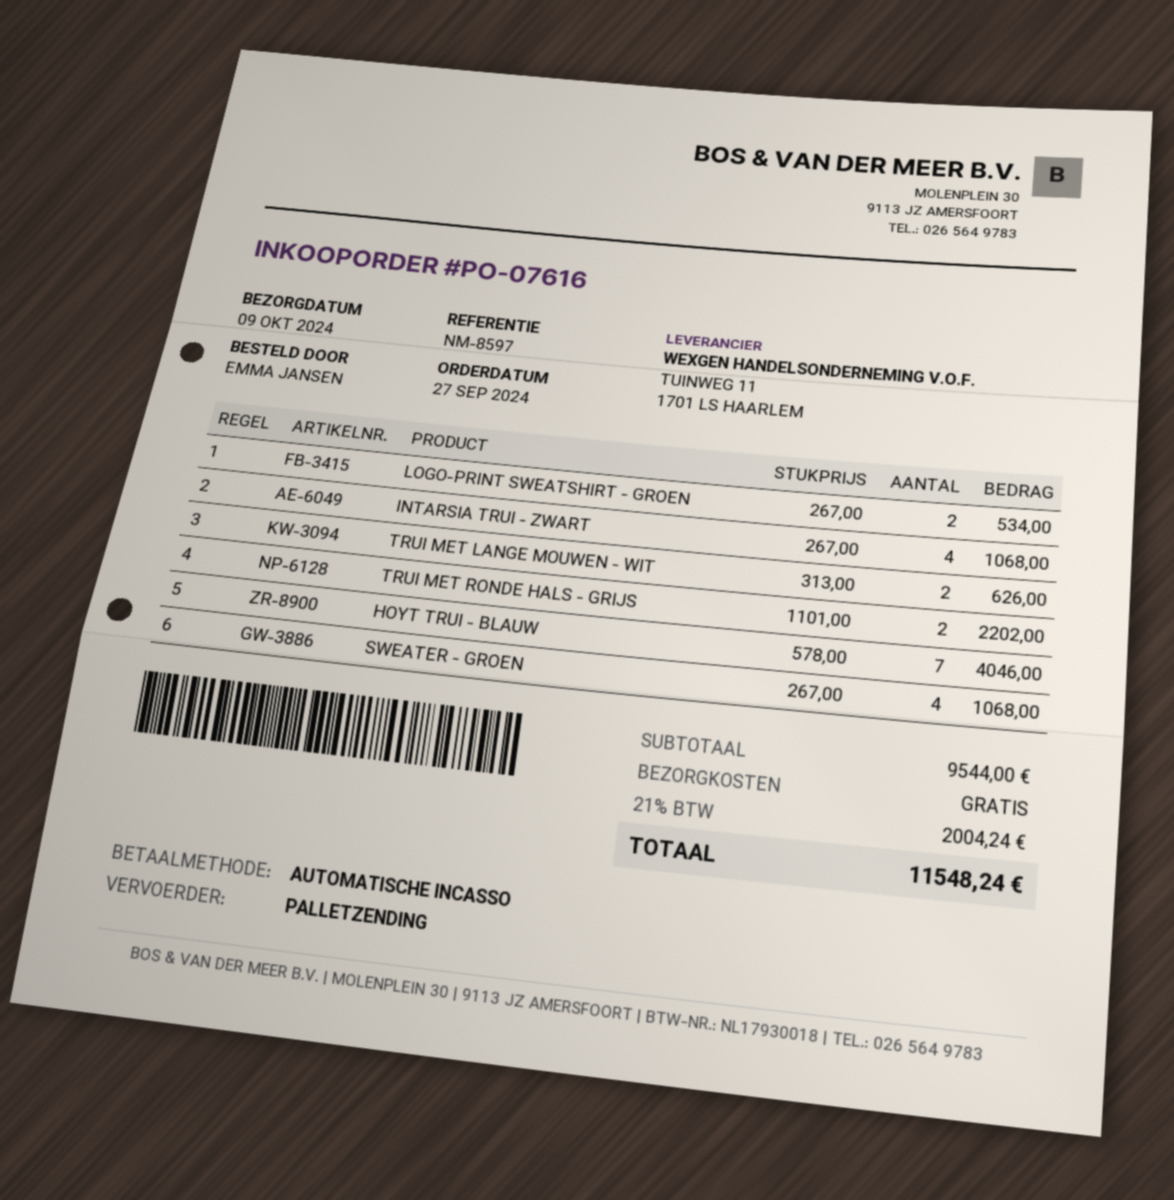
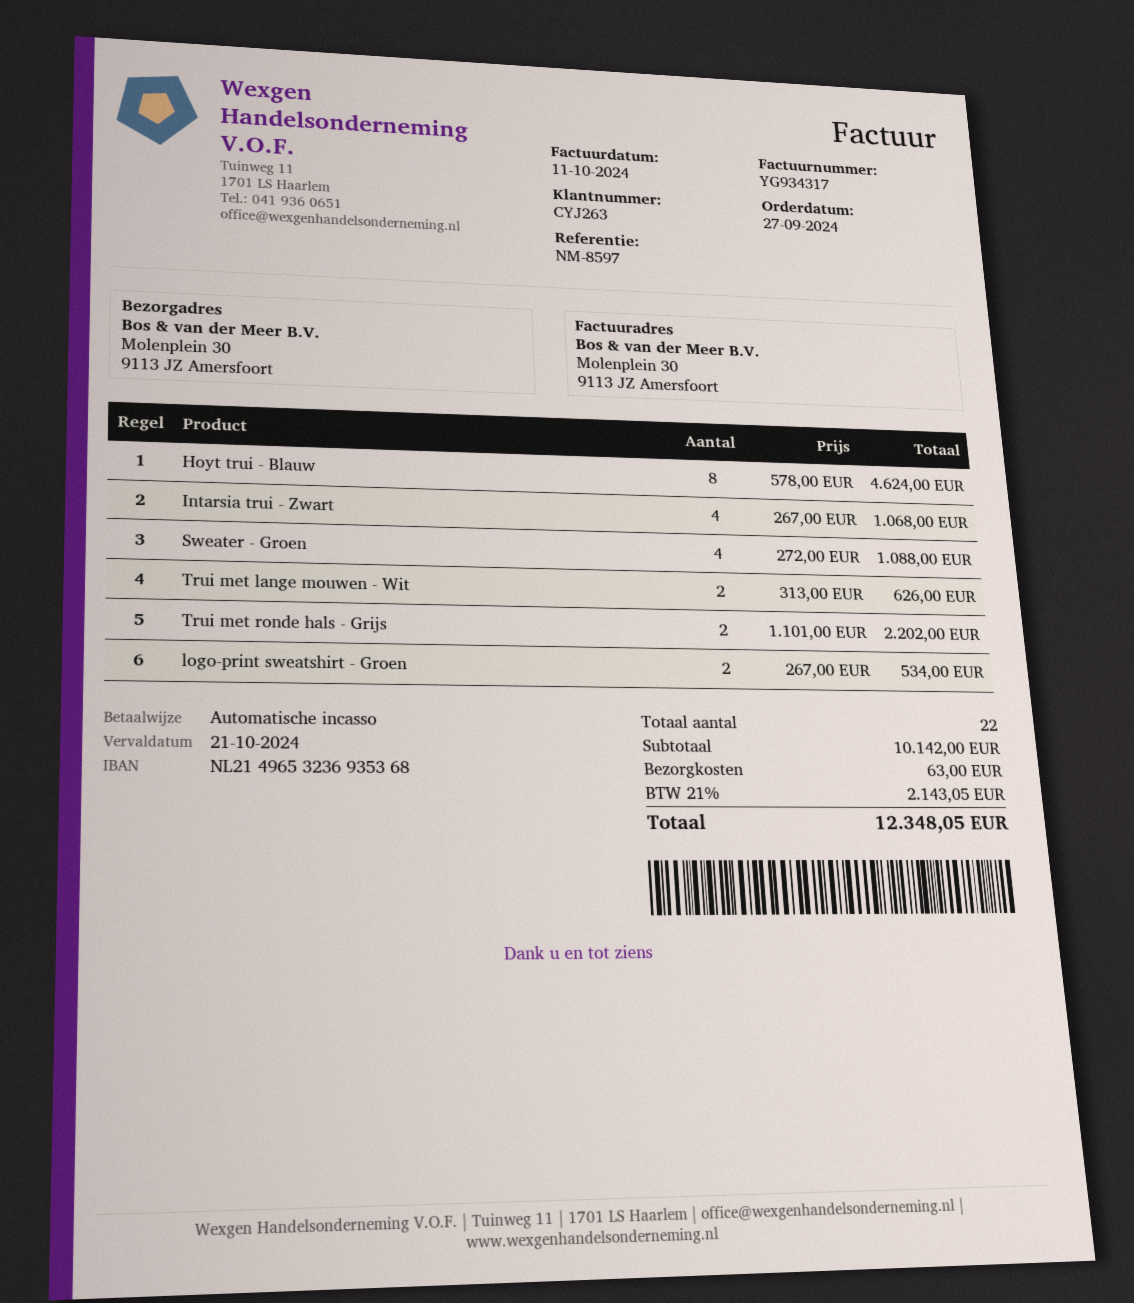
HOYT TRUI - BLAUW: 7 x 578.00 = 4046.00 -> 8 x 578.00 = 4624.00
SWEATER - GROEN: 4 x 267.00 = 1068.00 -> 4 x 272.00 = 1088.00
subtotal: 9544.00 -> 10142.00
shipping: 0.00 -> 63.00
tax: 21% = 2004.24 -> 21% = 2143.05
total: 11548.24 -> 12348.05

